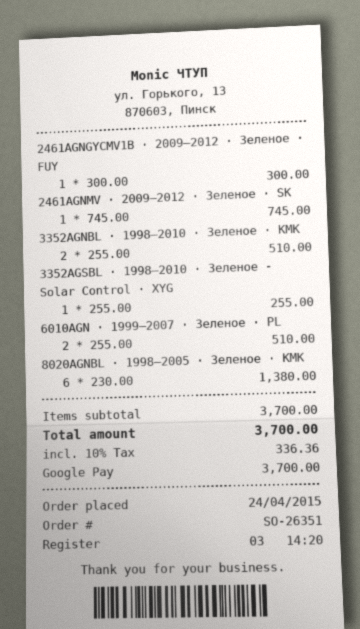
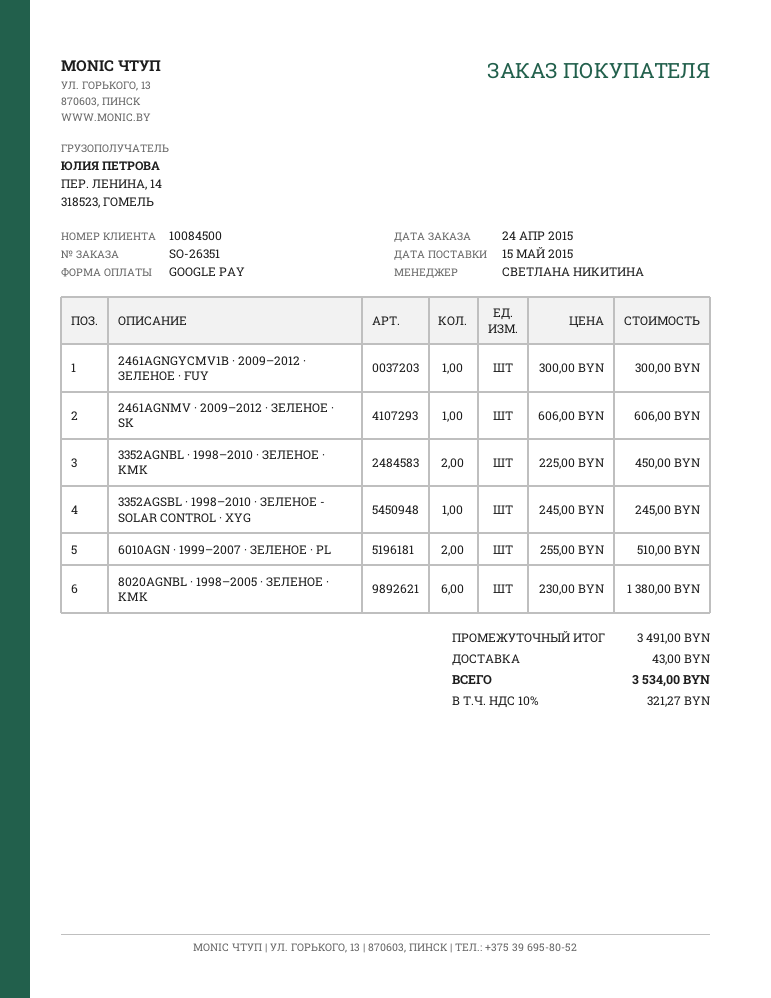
2461AGNMV · 2009–2012 · Зеленое · SK: 1 x 745.00 = 745.00 -> 1 x 606.00 = 606.00
3352AGNBL · 1998–2010 · Зеленое · KMK: 2 x 255.00 = 510.00 -> 2 x 225.00 = 450.00
3352AGSBL · 1998–2010 · Зеленое - Solar Control · XYG: 1 x 255.00 = 255.00 -> 1 x 245.00 = 245.00
subtotal: 3700.00 -> 3491.00
shipping: none -> 43.00
tax: 10% = 336.36 -> 10% = 321.27
total: 3700.00 -> 3534.00

